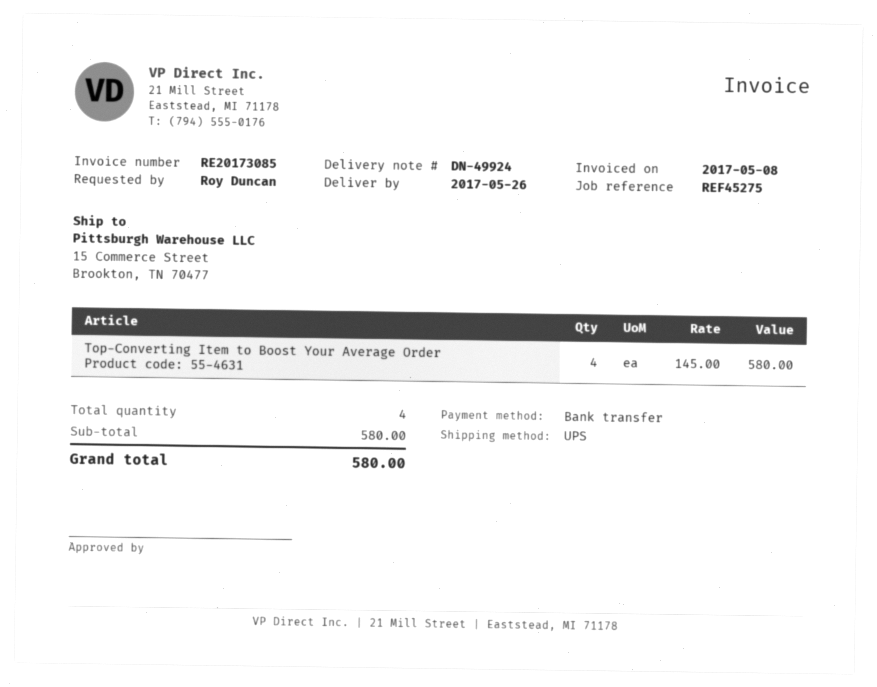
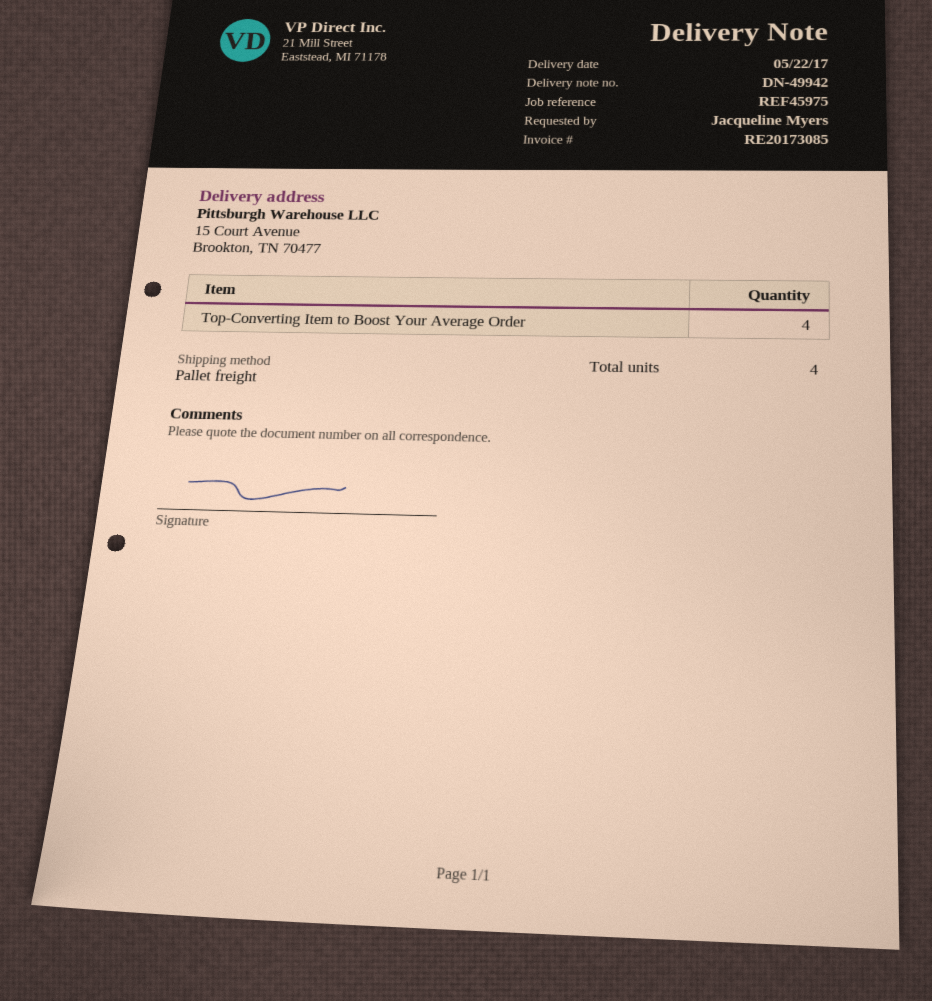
delivery note number: DN-49924 -> DN-49942
delivery date: 2017-05-26 -> 2017-05-22
reference: REF45275 -> REF45975
ordered by: Roy Duncan -> Jacqueline Myers
shipping method: UPS -> pallet freight
ship to: 15 Commerce Street, Brookton, TN 70477 -> 15 Court Avenue, Brookton, TN 70477

